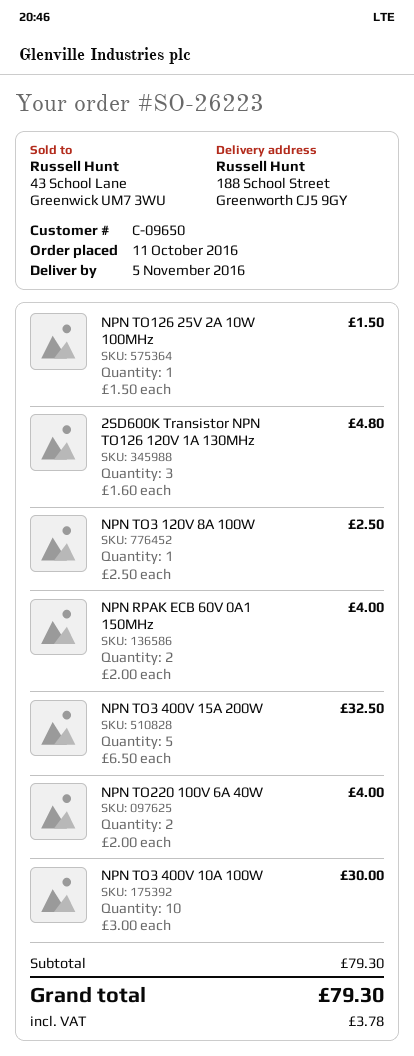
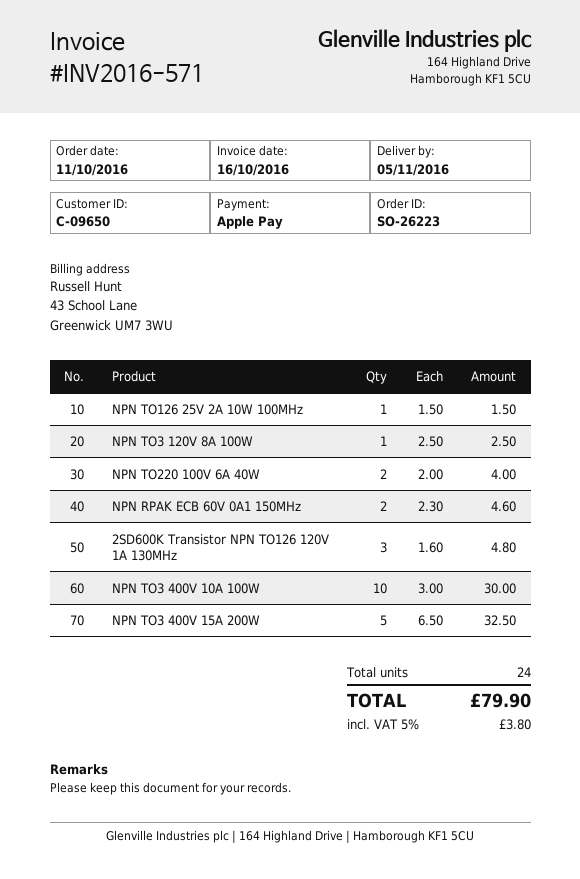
NPN RPAK ECB 60V 0A1 150MHz: 2 x 2.00 = 4.00 -> 2 x 2.30 = 4.60
tax: 3.78 -> 3.80
total: 79.30 -> 79.90

